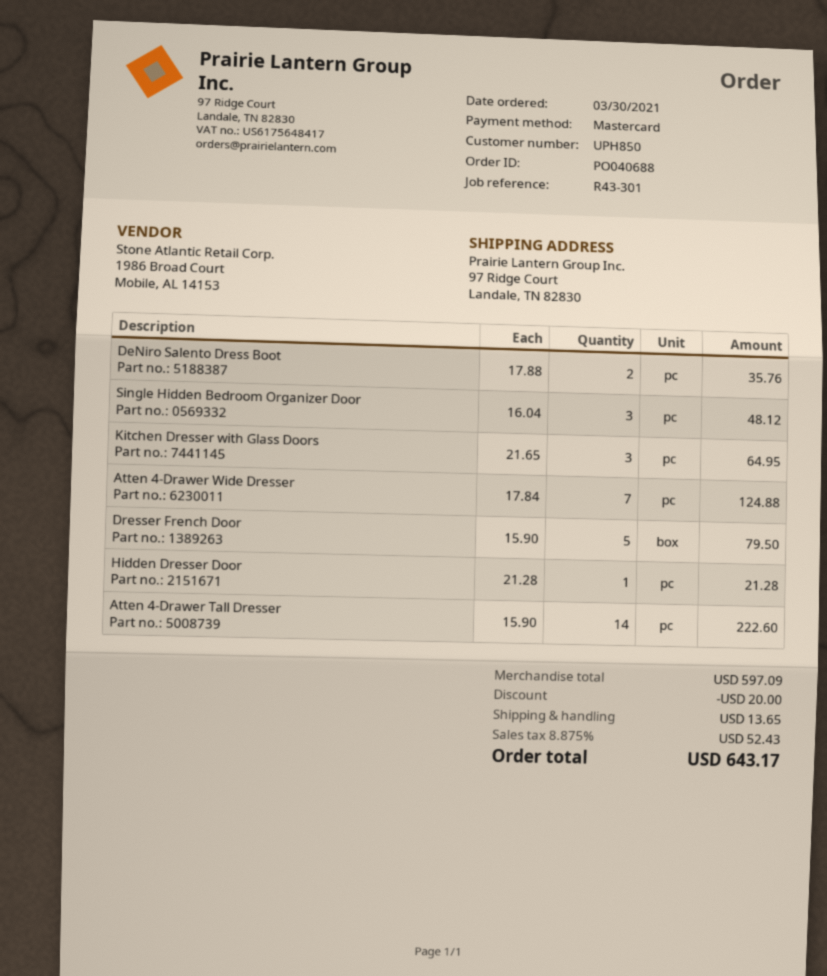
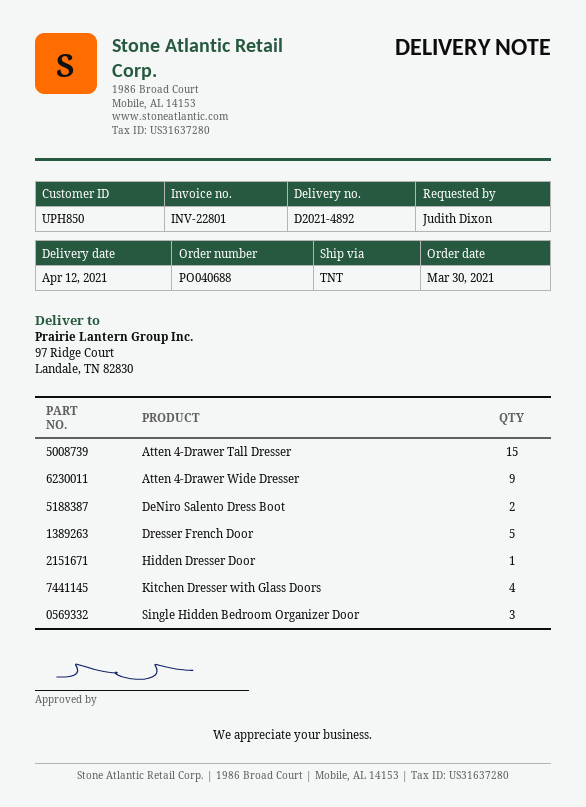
Kitchen Dresser with Glass Doors: 3 -> 4
Atten 4-Drawer Wide Dresser: 7 -> 9
Atten 4-Drawer Tall Dresser: 14 -> 15

